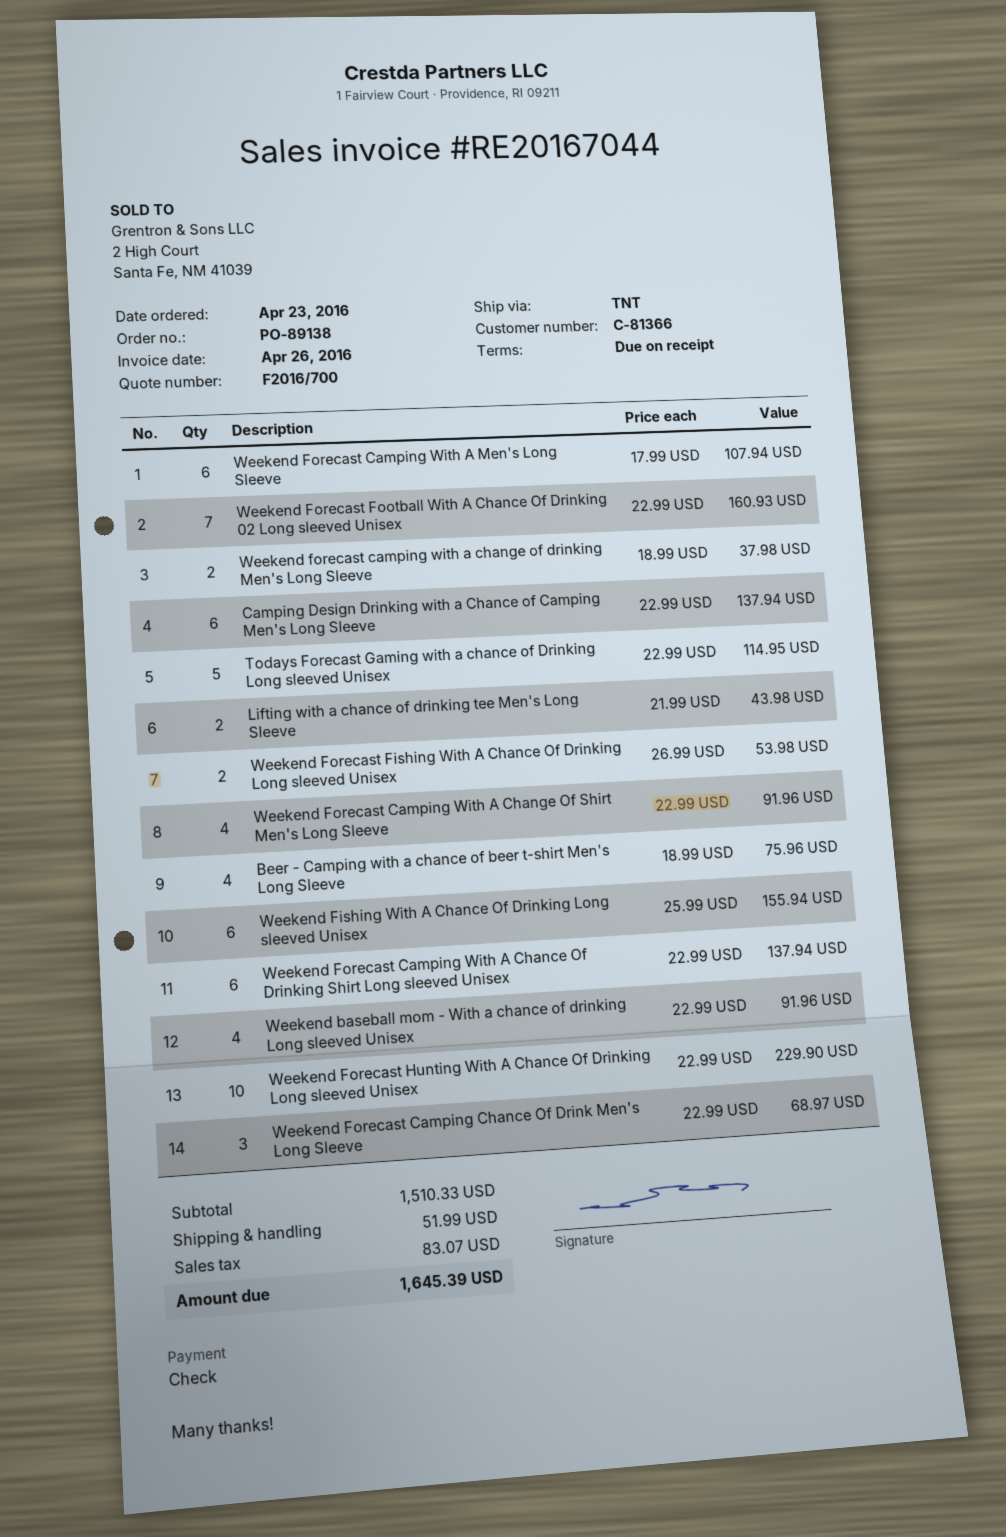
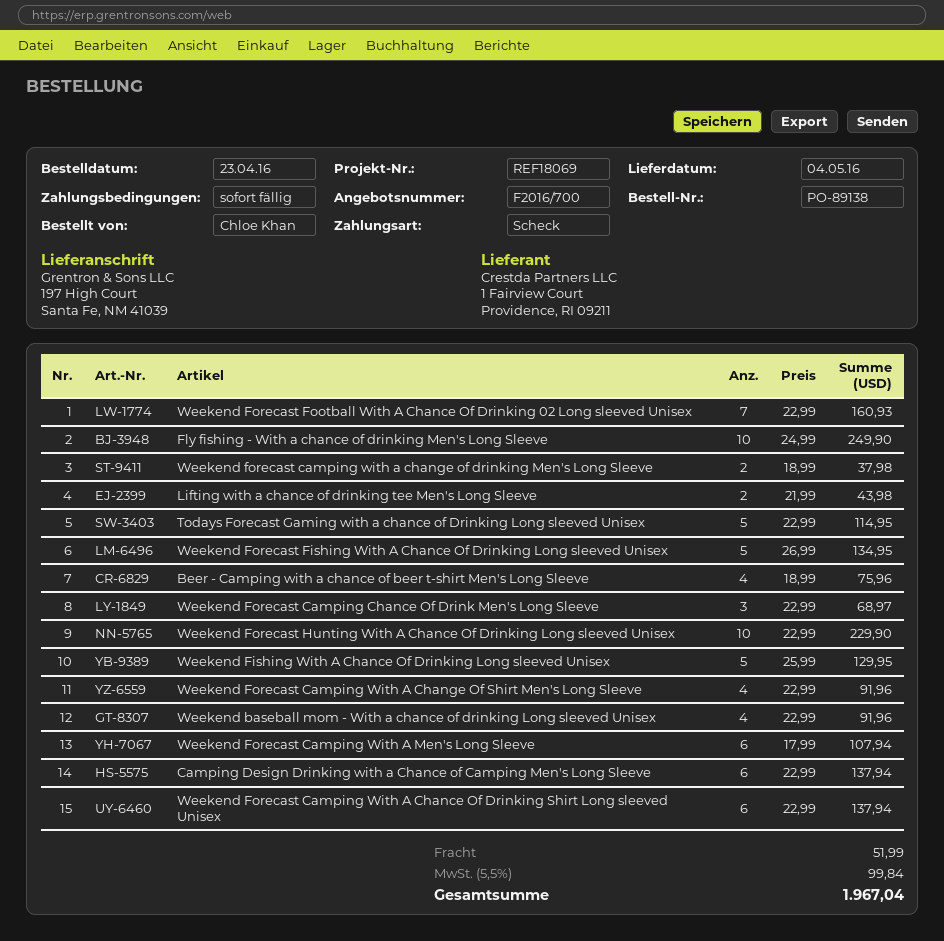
Weekend Forecast Fishing With A Chance Of Drinking Long sleeved Unisex: 2 x 26.99 = 53.98 -> 5 x 26.99 = 134.95
Weekend Fishing With A Chance Of Drinking Long sleeved Unisex: 6 x 25.99 = 155.94 -> 5 x 25.99 = 129.95
Fly fishing - With a chance of drinking Men's Long Sleeve: none -> 10 x 24.99 = 249.90
tax: 83.07 -> 99.84
total: 1645.39 -> 1967.04

